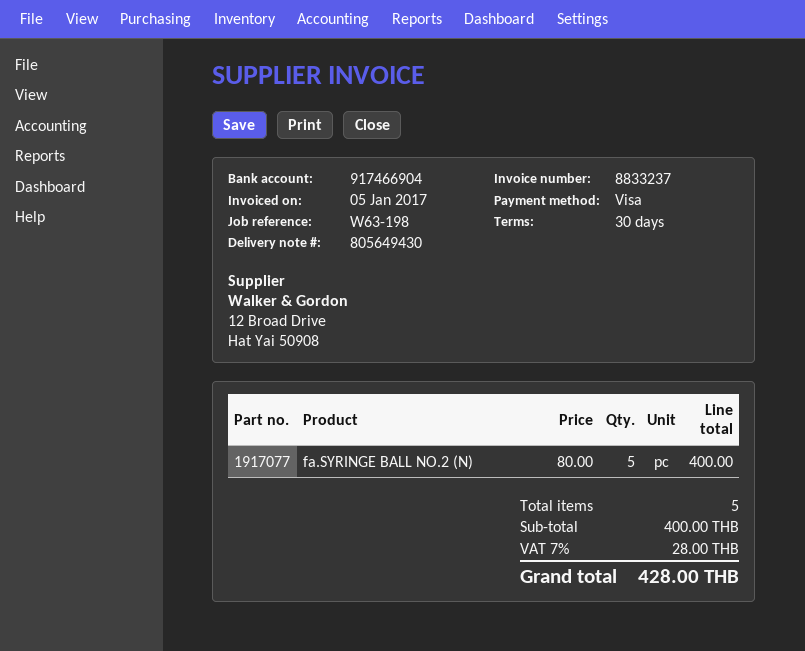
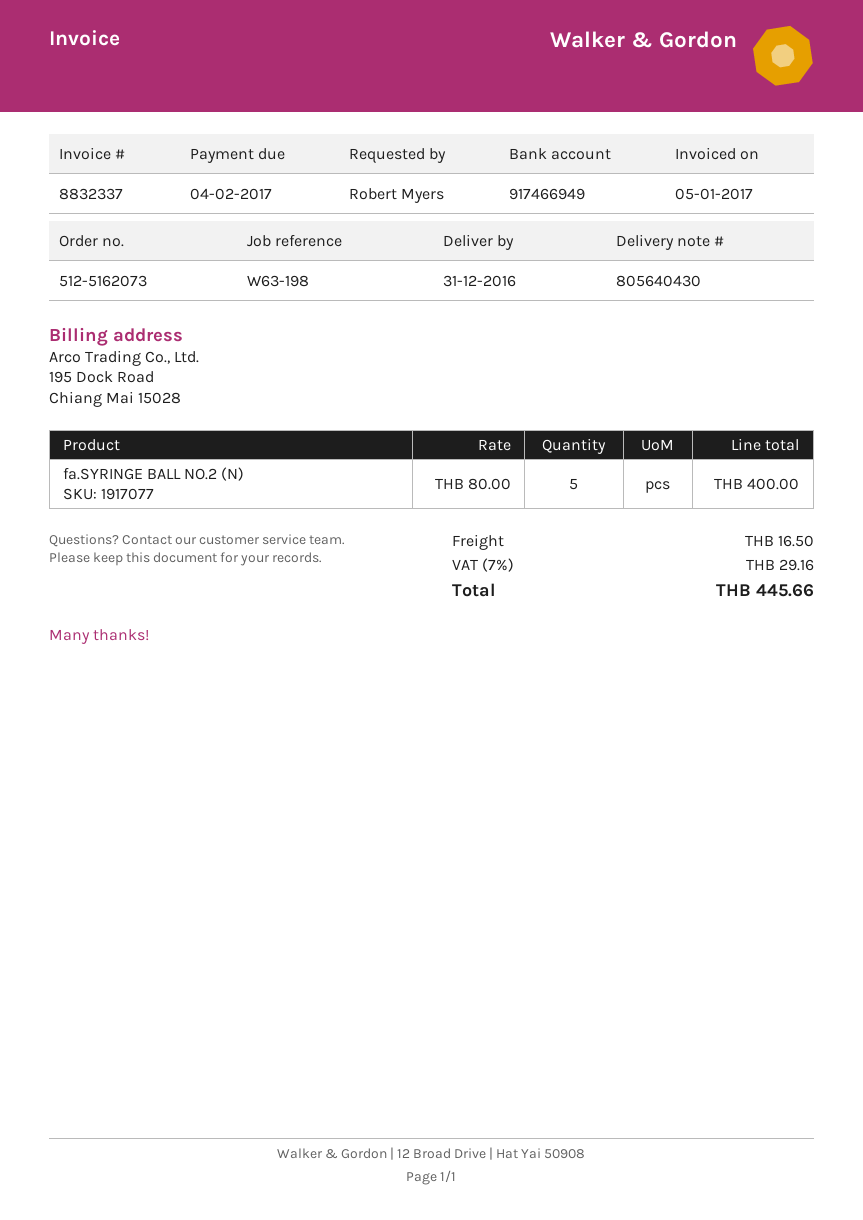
delivery note number: 805649430 -> 805640430
invoice number: 8833237 -> 8832337
bank account: 917466904 -> 917466949
shipping: none -> 16.50
tax: 7% = 28.00 -> 7% = 29.16
total: 428.00 -> 445.66

